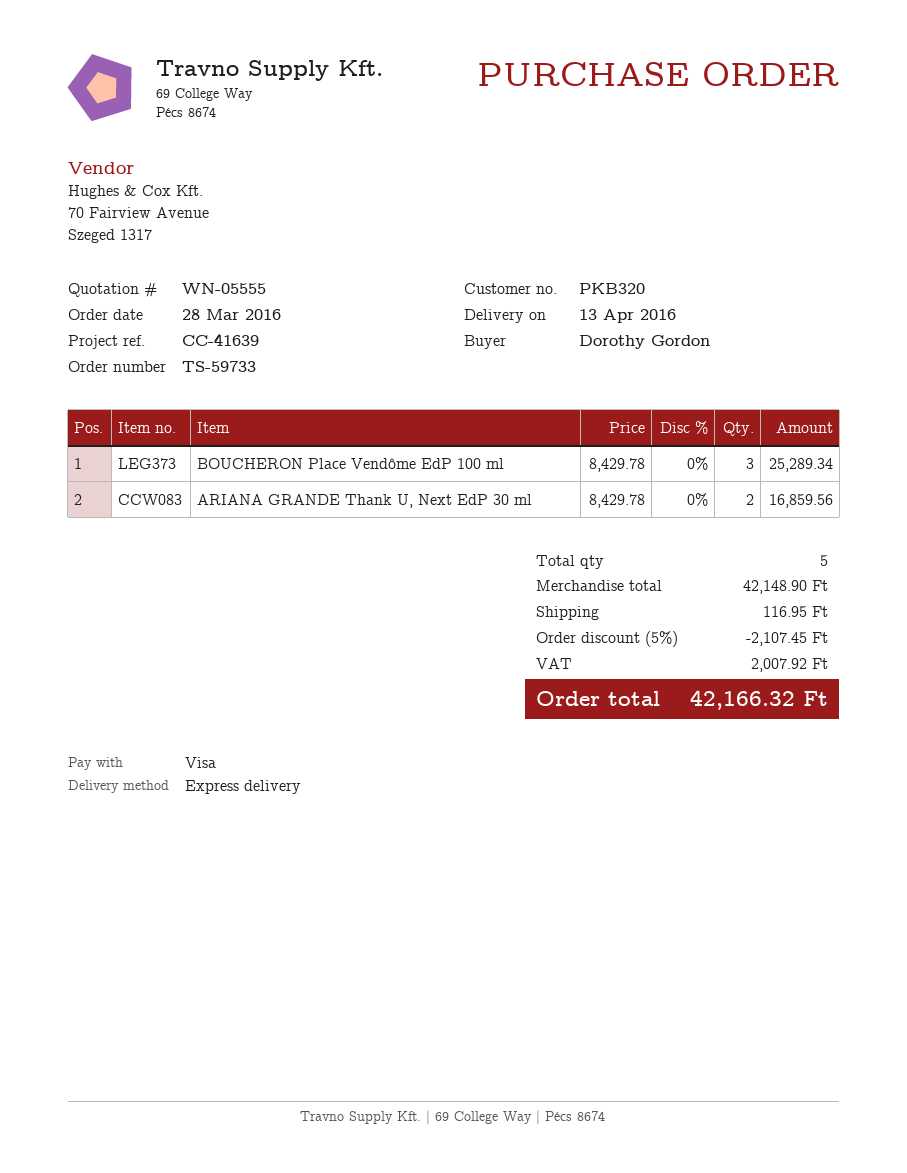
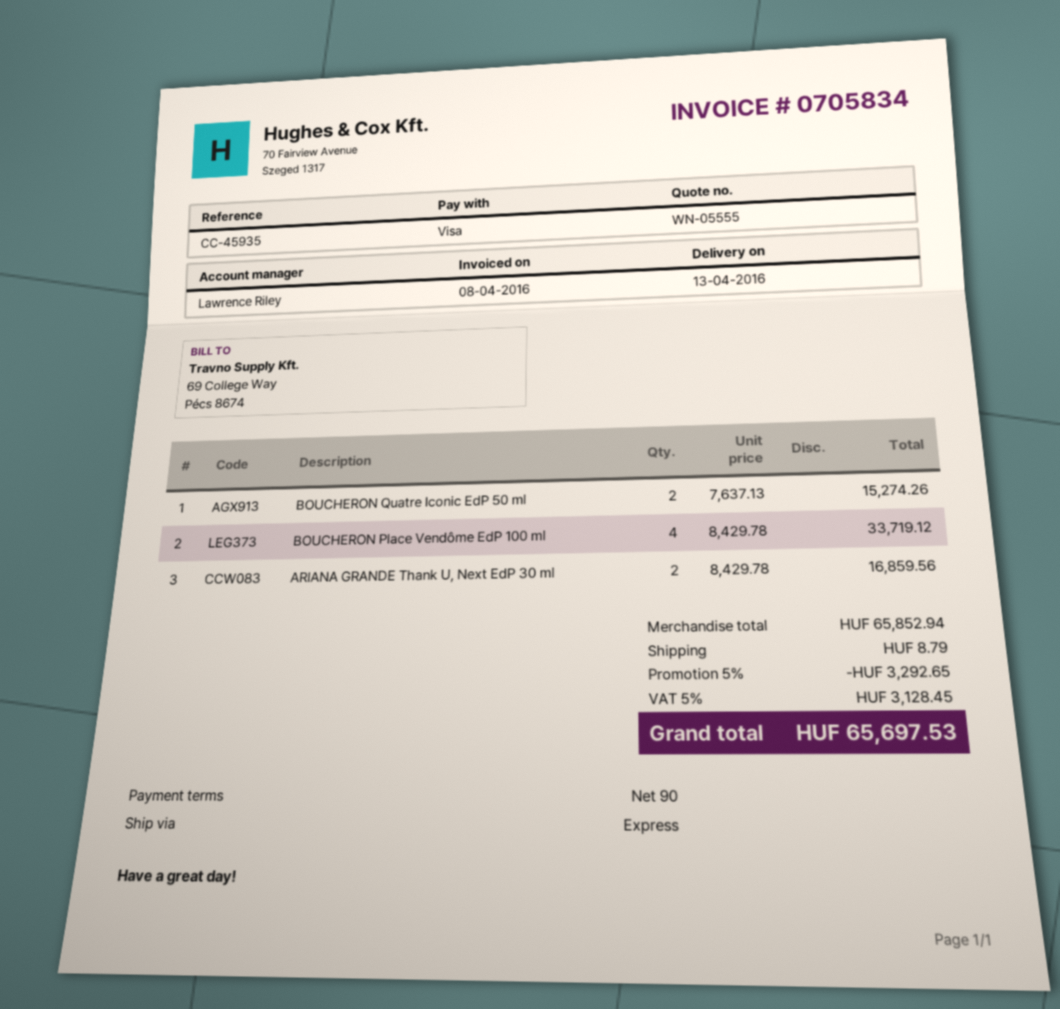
reference: CC-41639 -> CC-45935
BOUCHERON Place Vendôme EdP 100 ml: 3 x 8429.78 = 25289.34 -> 4 x 8429.78 = 33719.12
BOUCHERON Quatre Iconic EdP 50 ml: none -> 2 x 7637.13 = 15274.26
subtotal: 42148.90 -> 65852.94
discount: 5% = 2107.45 -> 5% = 3292.65
shipping: 116.95 -> 8.79
tax: 2007.92 -> 3128.45
total: 42166.32 -> 65697.53

